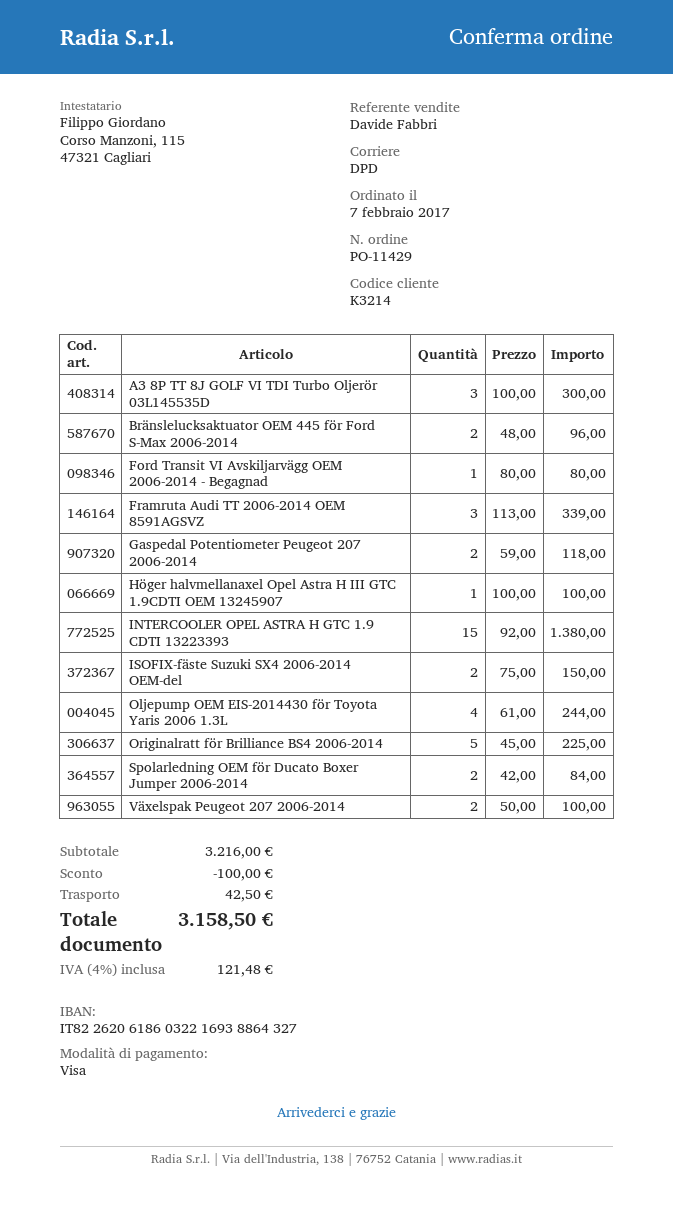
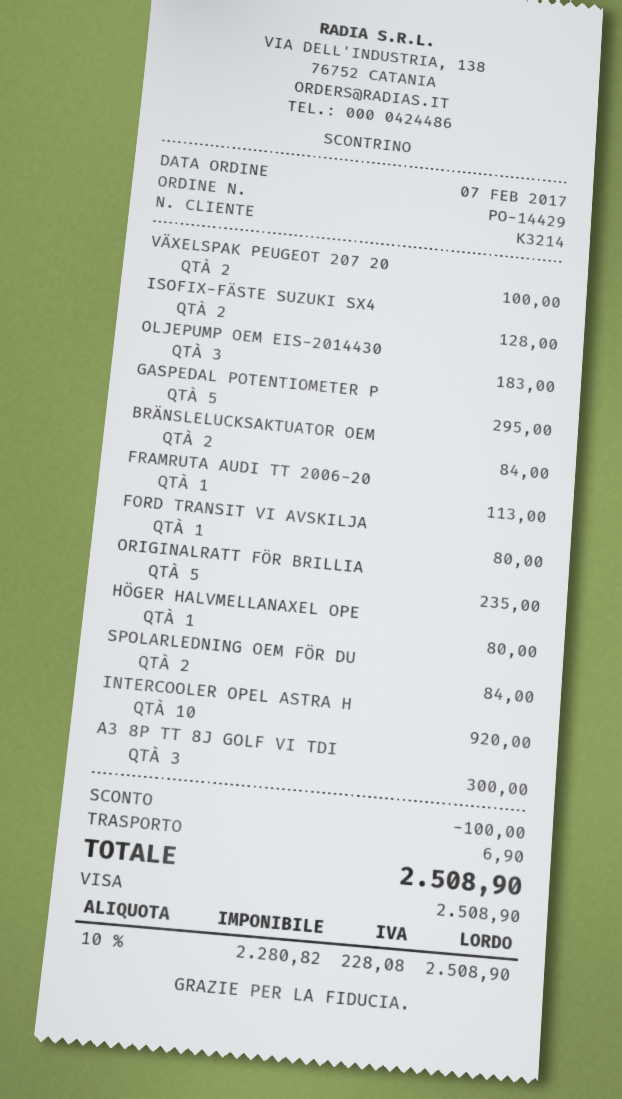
order number: PO-11429 -> PO-14429
Bränslelucksaktuator OEM 445 för Ford S-Max 2006-2014: 2 for 96.00 -> 2 for 84.00
Framruta Audi TT 2006-2014 OEM 8591AGSVZ: 3 for 339.00 -> 1 for 113.00
Gaspedal Potentiometer Peugeot 207 2006-2014: 2 for 118.00 -> 5 for 295.00
Höger halvmellanaxel Opel Astra H III GTC 1.9CDTI OEM 13245907: 1 for 100.00 -> 1 for 80.00
INTERCOOLER OPEL ASTRA H GTC 1.9 CDTI 13223393: 15 for 1380.00 -> 10 for 920.00
ISOFIX-fäste Suzuki SX4 2006-2014 OEM-del: 2 for 150.00 -> 2 for 128.00
Oljepump OEM EIS-2014430 för Toyota Yaris 2006 1.3L: 4 for 244.00 -> 3 for 183.00
Originalratt för Brilliance BS4 2006-2014: 5 for 225.00 -> 5 for 235.00
shipping: 42.50 -> 6.90
tax: 4% = 121.48 -> 10% = 228.08
total: 3158.50 -> 2508.90

